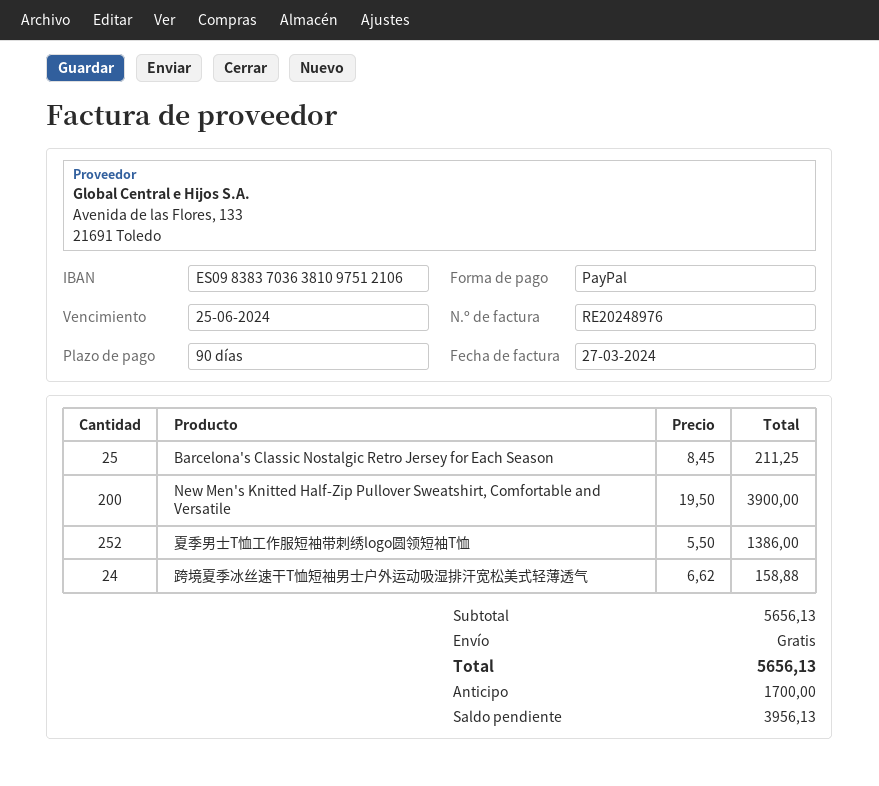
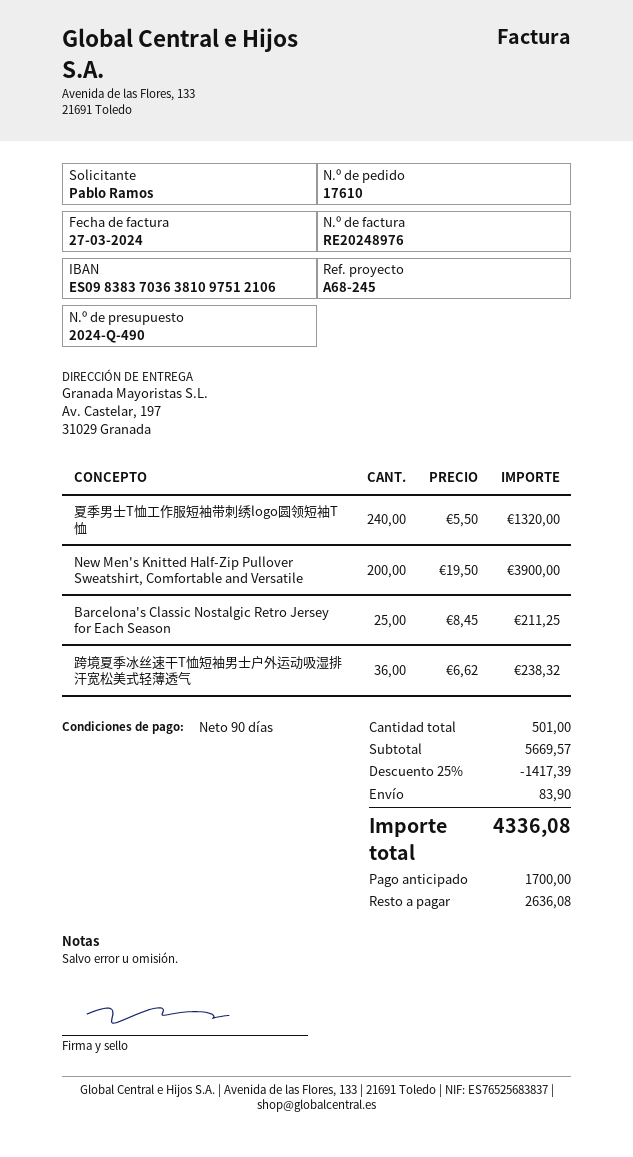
夏季男士T恤工作服短袖带刺绣logo圆领短袖T恤: 252 x 5.50 = 1386.00 -> 240 x 5.50 = 1320.00
跨境夏季冰丝速干T恤短袖男士户外运动吸湿排汗宽松美式轻薄透气: 24 x 6.62 = 158.88 -> 36 x 6.62 = 238.32
subtotal: 5656.13 -> 5669.57
discount: none -> 25% = 1417.39
shipping: 0.00 -> 83.90
total: 5656.13 -> 4336.08
balance: 3956.13 -> 2636.08

